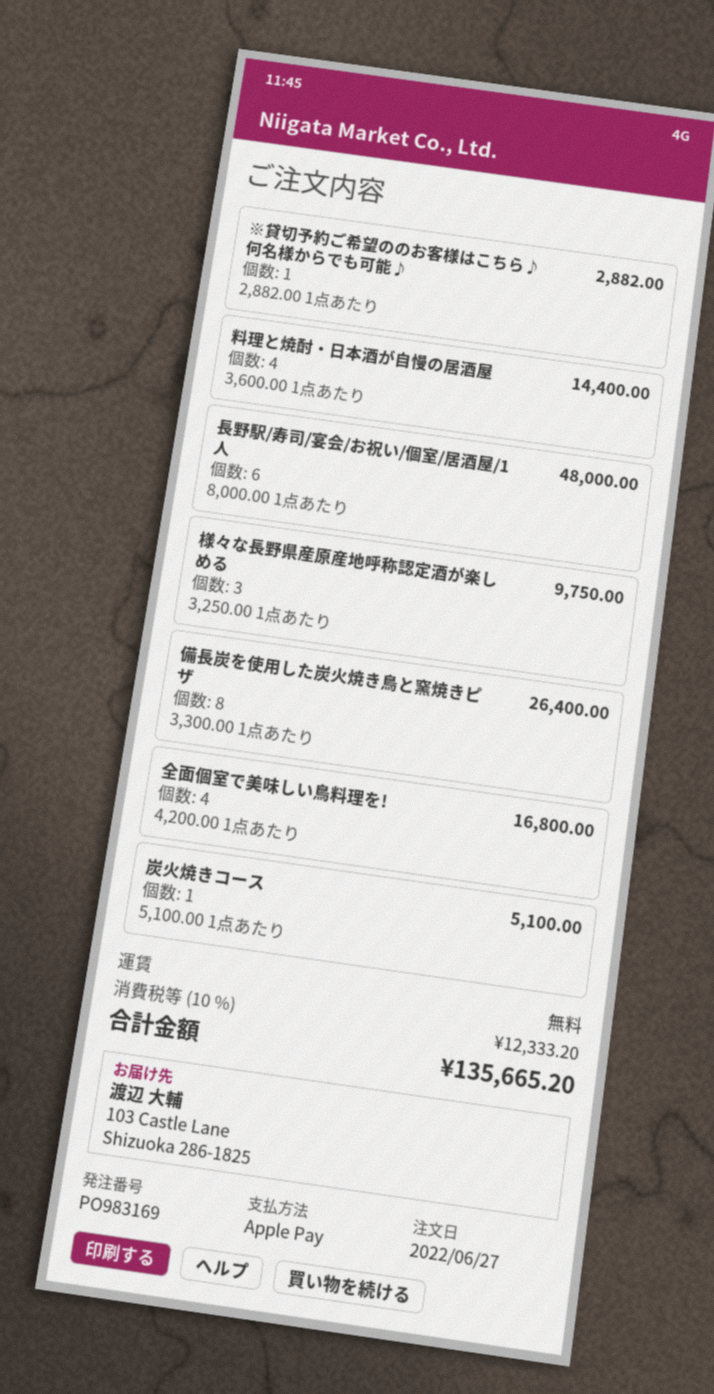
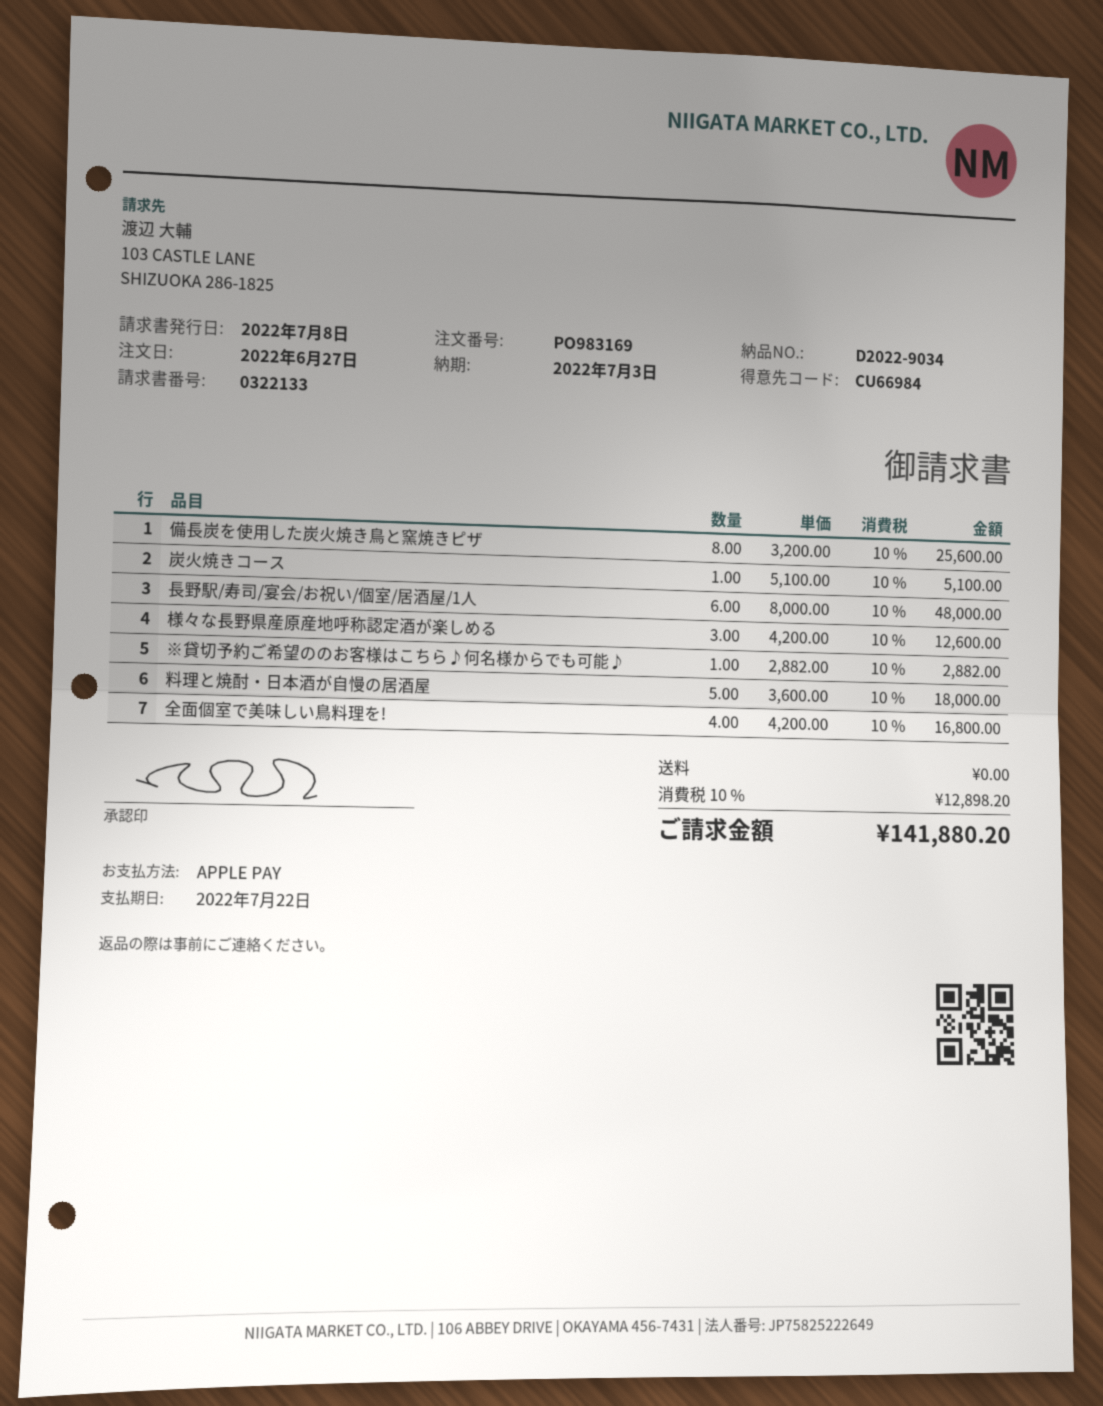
料理と焼酎・日本酒が自慢の居酒屋: 4 x 3600.00 = 14400.00 -> 5 x 3600.00 = 18000.00
様々な長野県産原産地呼称認定酒が楽しめる: 3 x 3250.00 = 9750.00 -> 3 x 4200.00 = 12600.00
備長炭を使用した炭火焼き鳥と窯焼きピザ: 8 x 3300.00 = 26400.00 -> 8 x 3200.00 = 25600.00
tax: 10% = 12333.20 -> 10% = 12898.20
total: 135665.20 -> 141880.20

